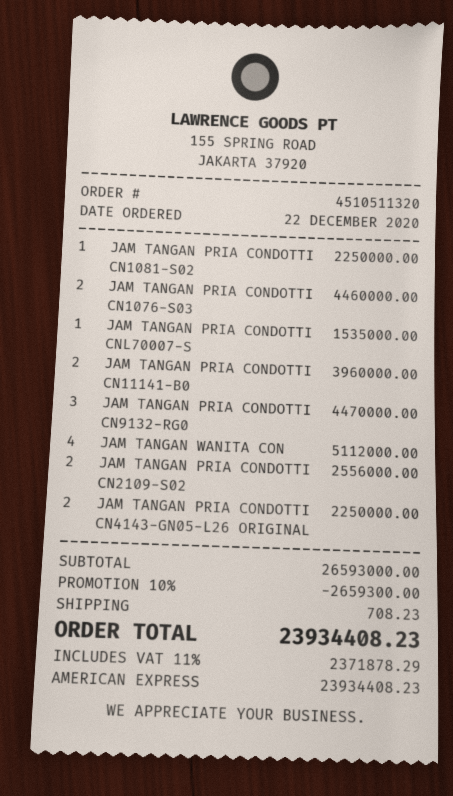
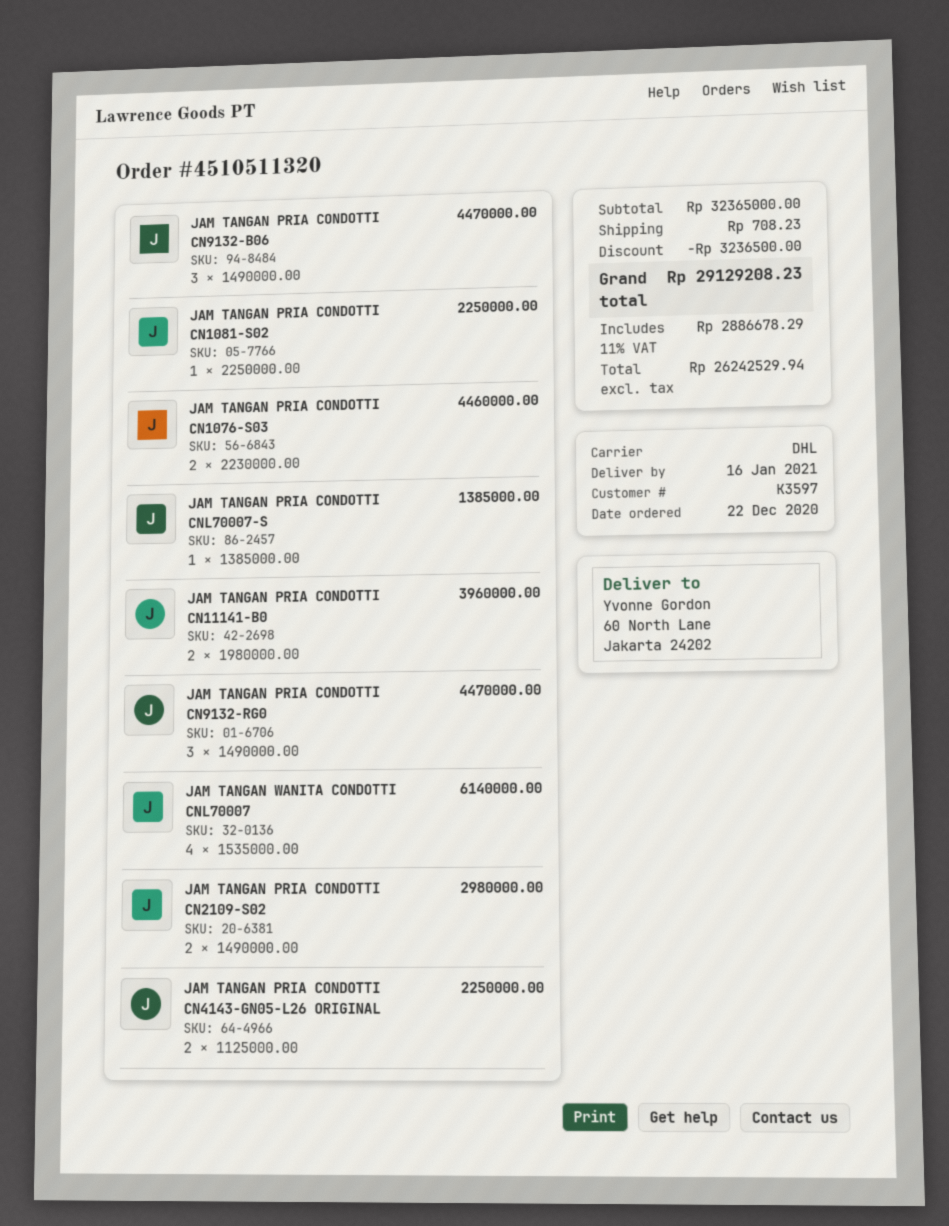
JAM TANGAN PRIA CONDOTTI CNL70007-S: 1 for 1535000.00 -> 1 for 1385000.00
JAM TANGAN WANITA CON: 4 for 5112000.00 -> 4 for 6140000.00
JAM TANGAN PRIA CONDOTTI CN2109-S02: 2 for 2556000.00 -> 2 for 2980000.00
JAM TANGAN PRIA CONDOTTI CN9132-B06: none -> 3 for 4470000.00
subtotal: 26593000.00 -> 32365000.00
discount: 2659300.00 -> 3236500.00
tax: 11% = 2371878.29 -> 11% = 2886678.29
total: 23934408.23 -> 29129208.23

